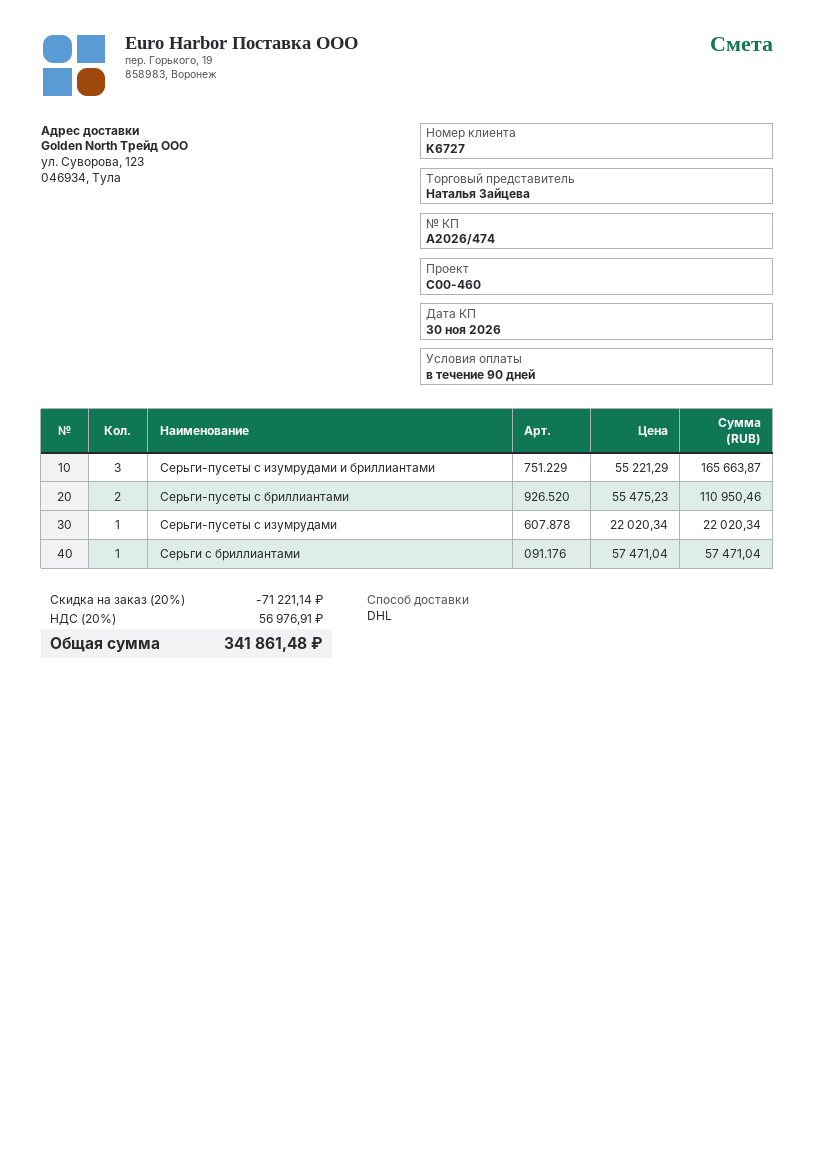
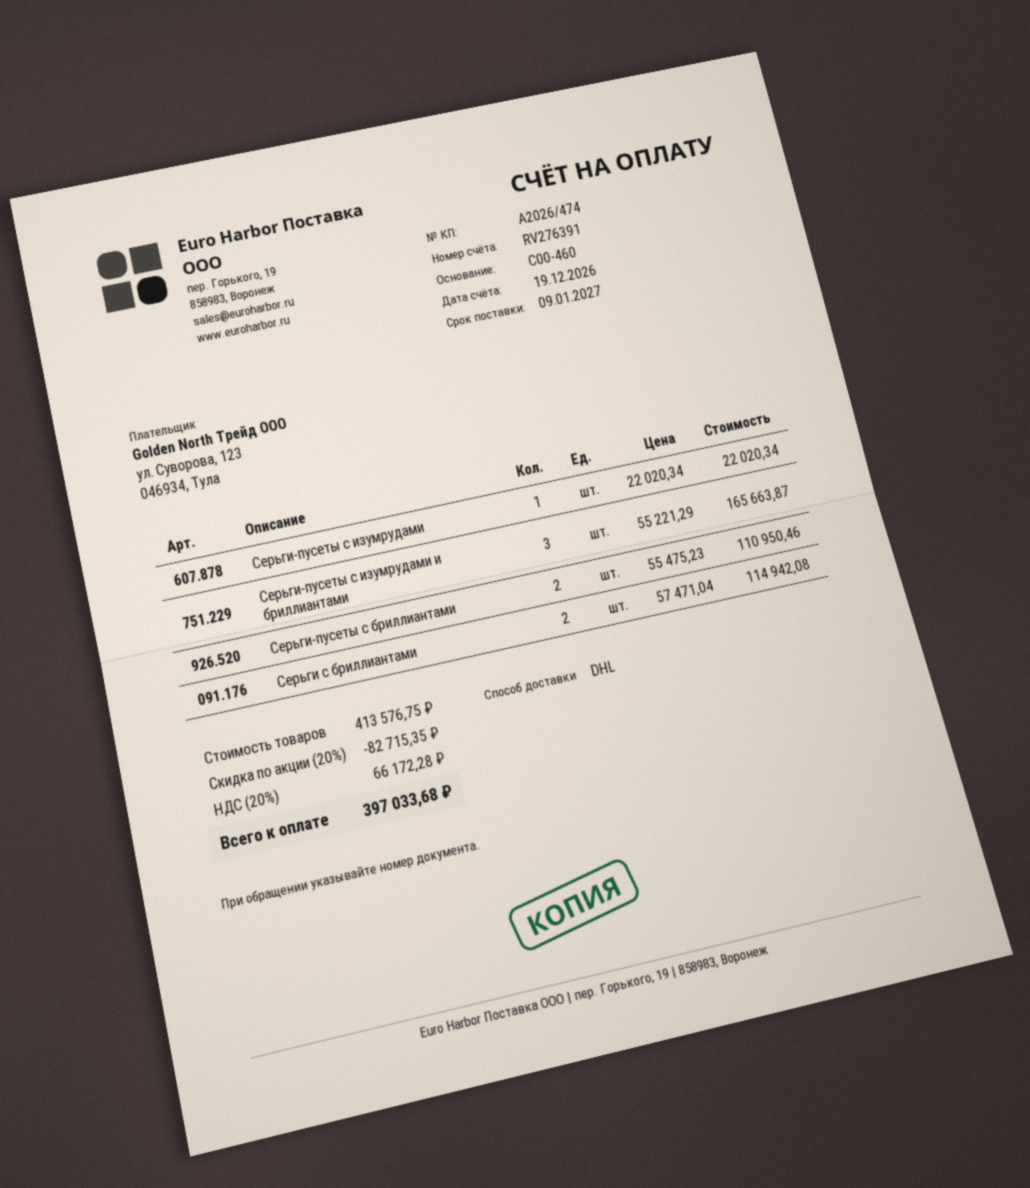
Серьги с бриллиантами: 1 x 57471.04 = 57471.04 -> 2 x 57471.04 = 114942.08
discount: 20% = 71221.14 -> 20% = 82715.35
tax: 20% = 56976.91 -> 20% = 66172.28
total: 341861.48 -> 397033.68

